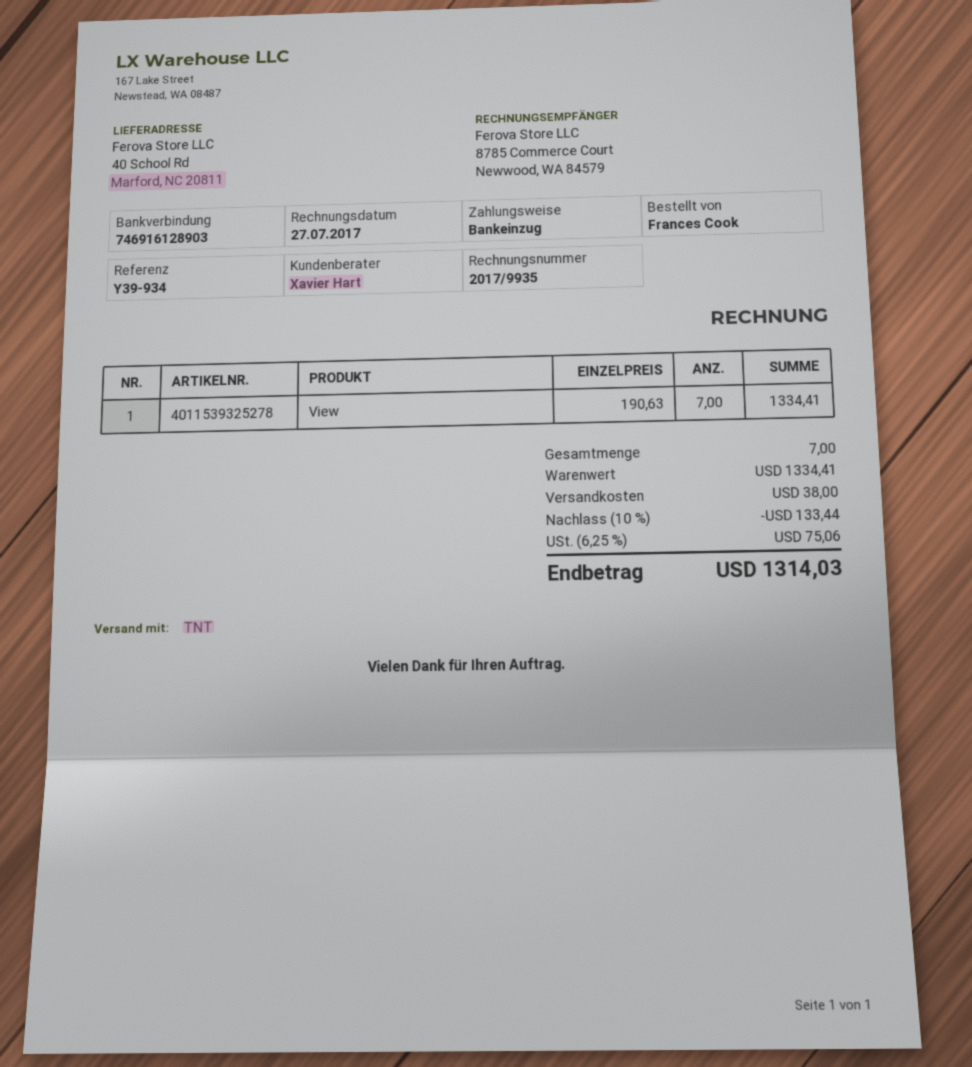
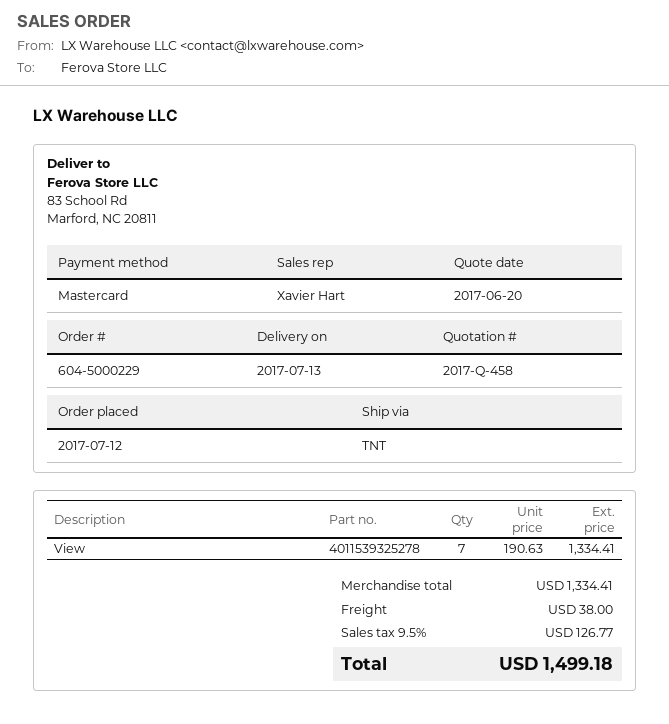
payment method: direct debit -> Mastercard
ship to: 40 School Rd, Marford, NC 20811 -> 83 School Rd, Marford, NC 20811
discount: 10% = 133.44 -> none
tax: 6.25% = 75.06 -> 9.5% = 126.77
total: 1314.03 -> 1499.18

